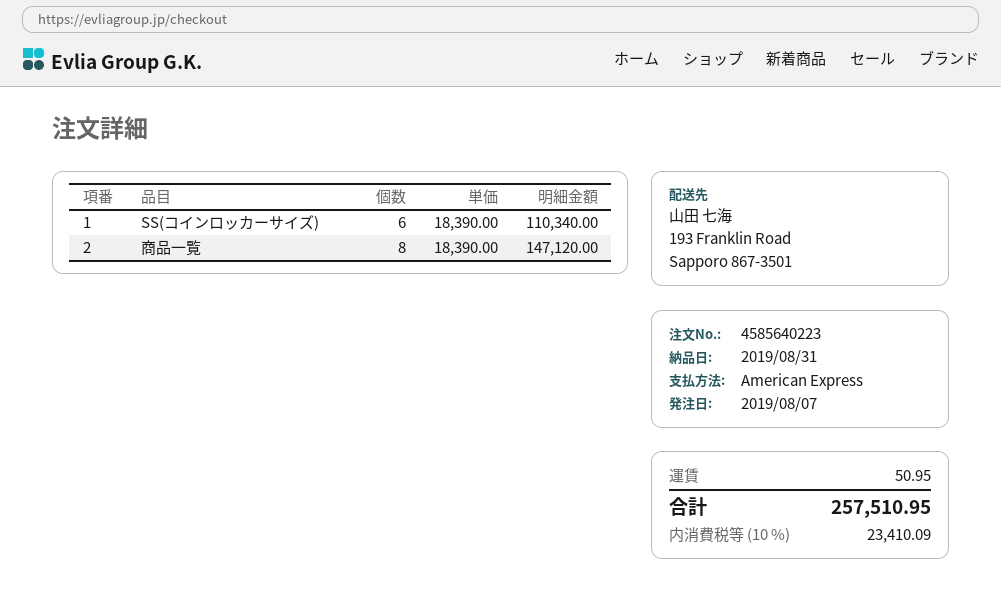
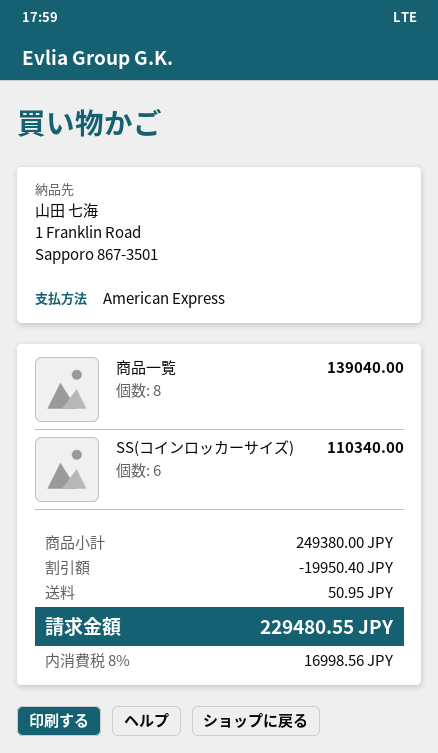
ship to: 193 Franklin Road, Sapporo 867-3501 -> 1 Franklin Road, Sapporo 867-3501
商品一覧: 8 for 147120.00 -> 8 for 139040.00
discount: none -> 19950.40
tax: 10% = 23410.09 -> 8% = 16998.56
total: 257510.95 -> 229480.55

